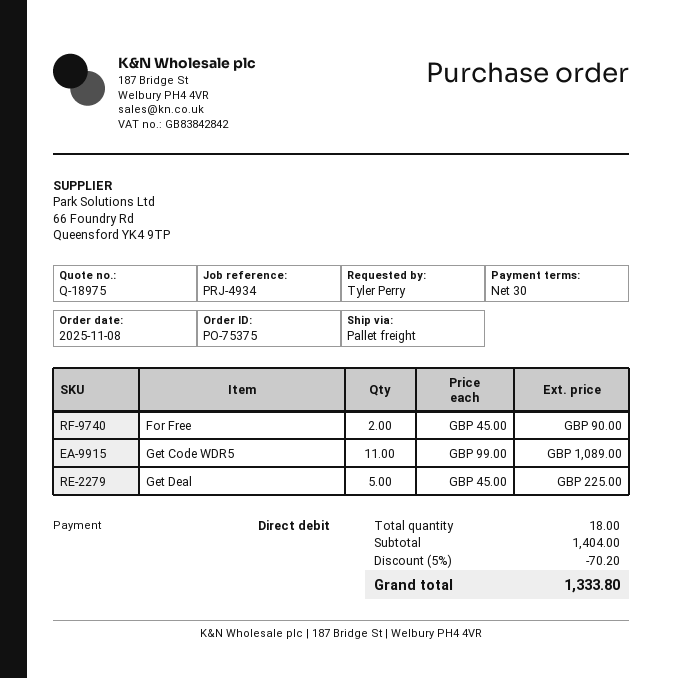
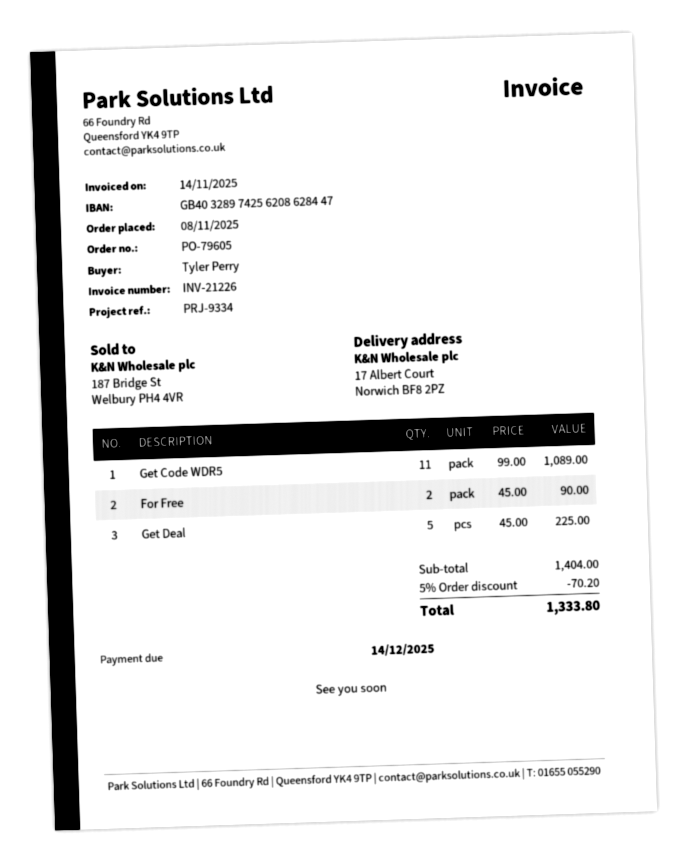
order number: PO-75375 -> PO-79605
reference: PRJ-4934 -> PRJ-9334

